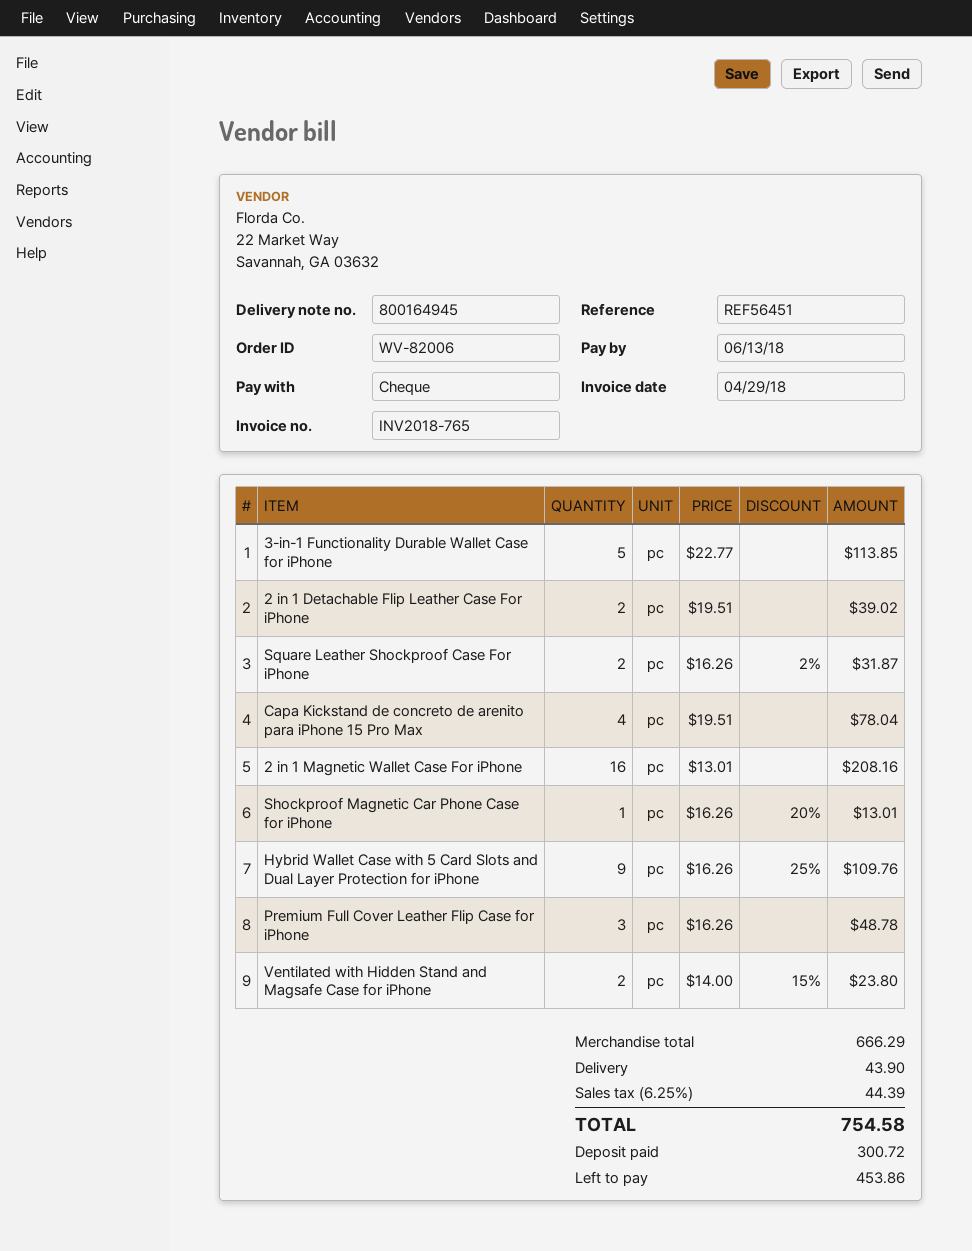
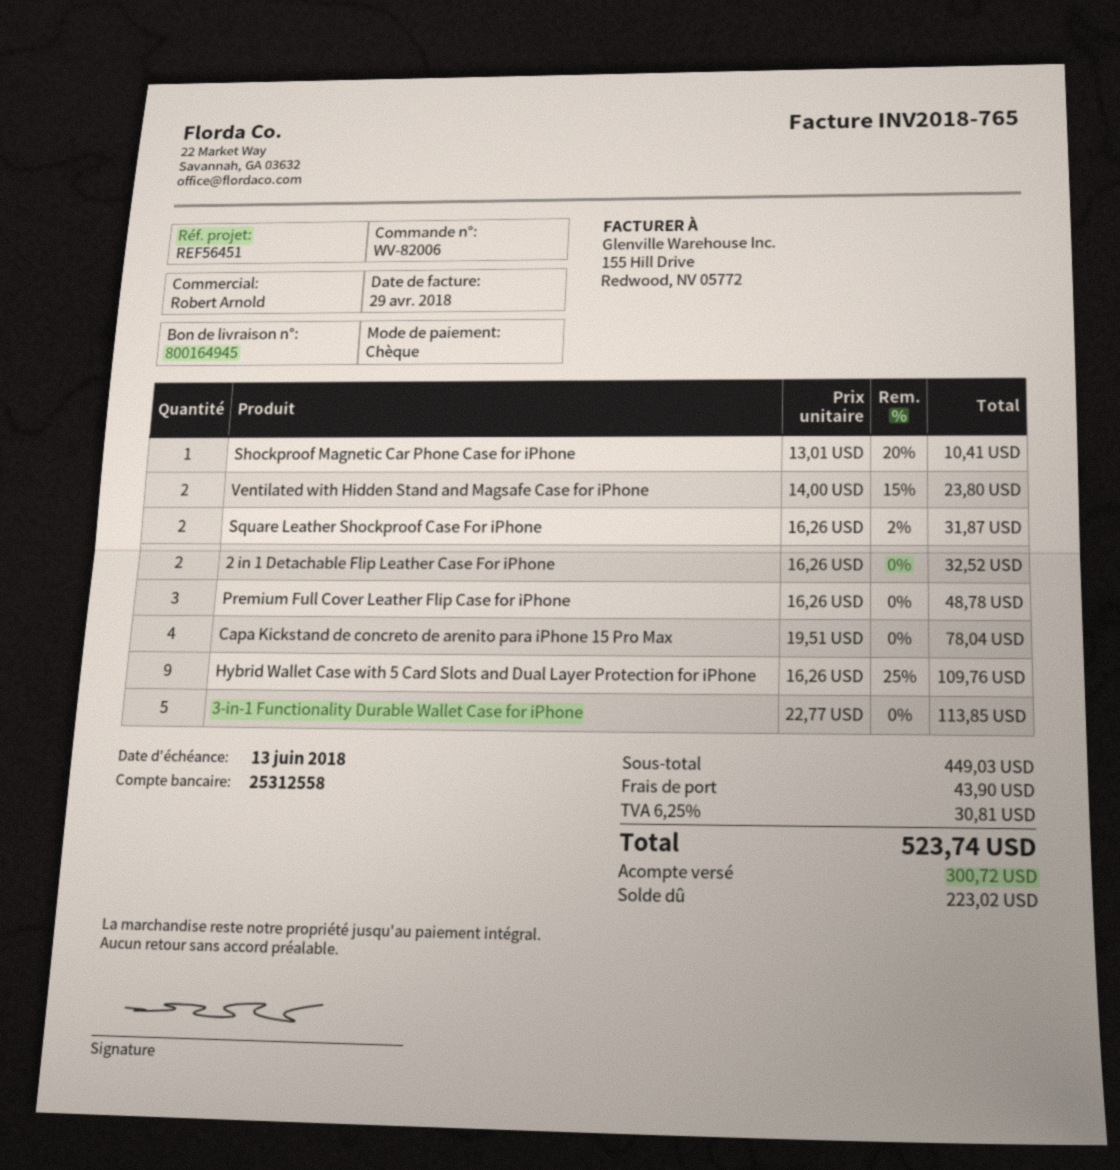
2 in 1 Detachable Flip Leather Case For iPhone: 2 x 19.51 = 39.02 -> 2 x 16.26 = 32.52
2 in 1 Magnetic Wallet Case For iPhone: 16 x 13.01 = 208.16 -> none
Shockproof Magnetic Car Phone Case for iPhone: 1 x 16.26 - 20% = 13.01 -> 1 x 13.01 - 20% = 10.41
subtotal: 666.29 -> 449.03
tax: 6.25% = 44.39 -> 6.25% = 30.81
total: 754.58 -> 523.74
balance: 453.86 -> 223.02

